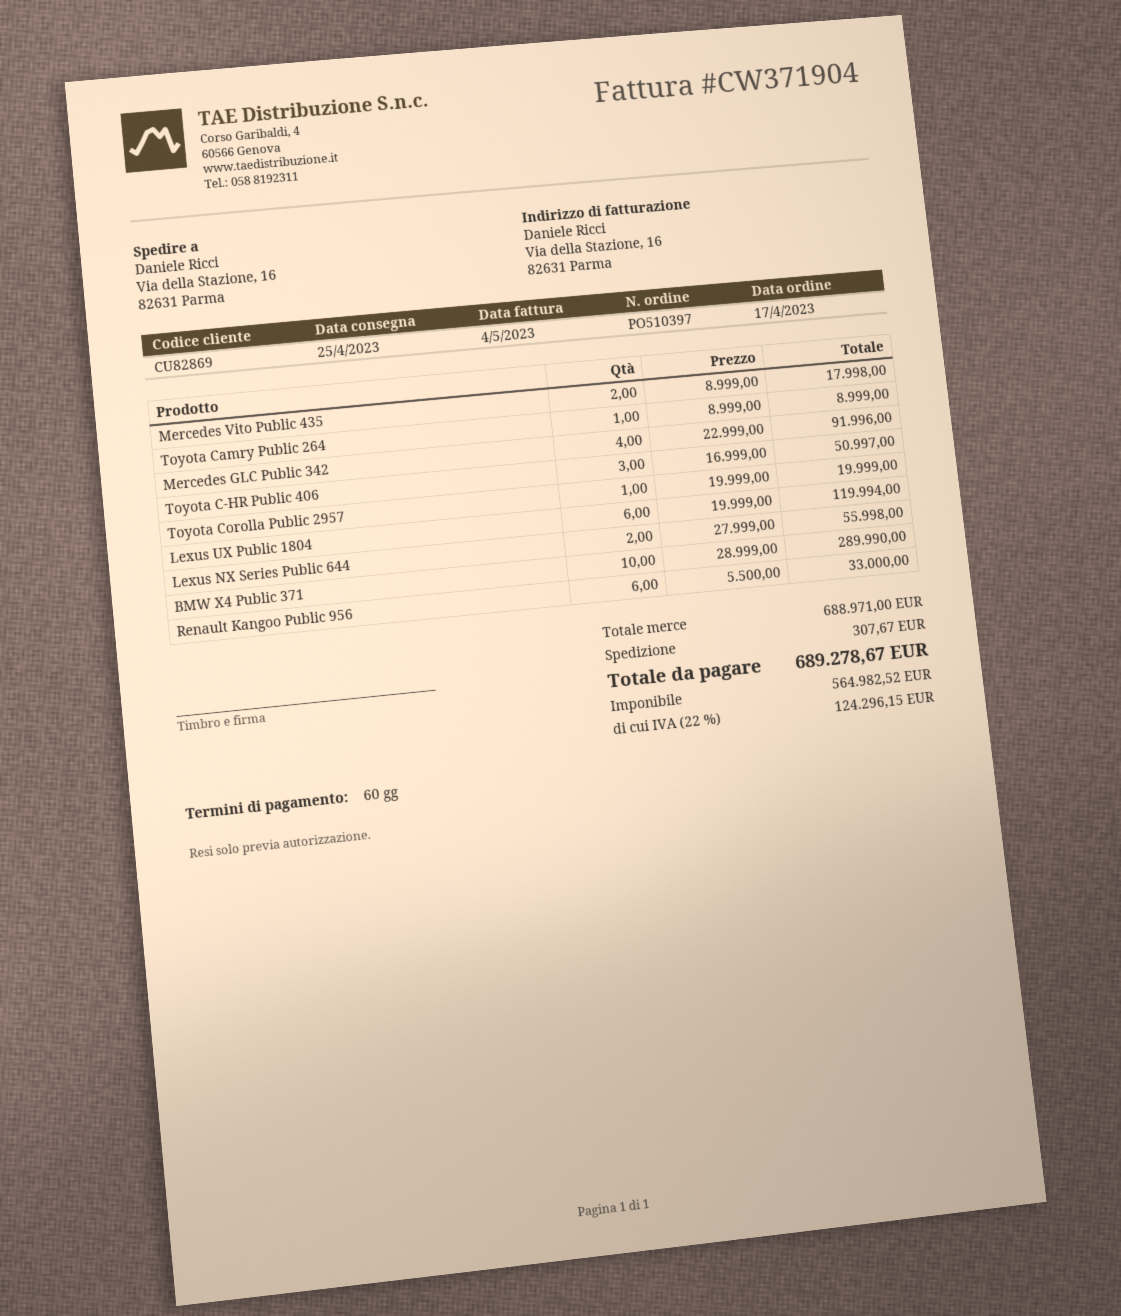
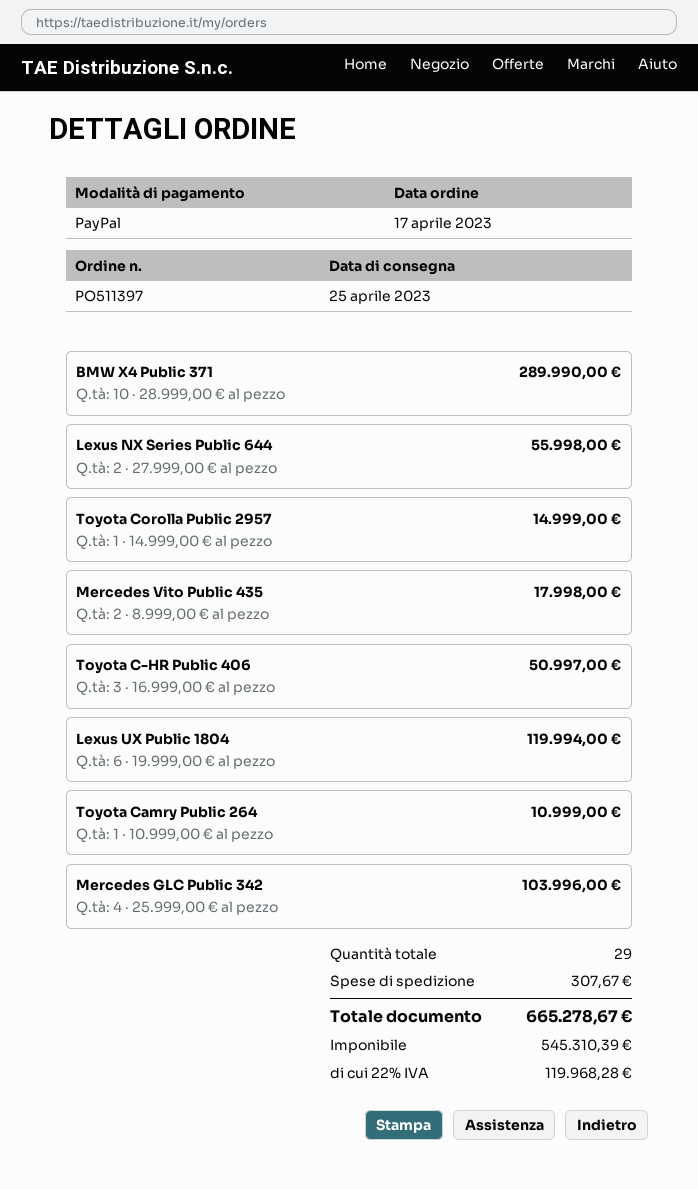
order number: PO510397 -> PO511397
Toyota Camry Public 264: 1 x 8999.00 = 8999.00 -> 1 x 10999.00 = 10999.00
Mercedes GLC Public 342: 4 x 22999.00 = 91996.00 -> 4 x 25999.00 = 103996.00
Toyota Corolla Public 2957: 1 x 19999.00 = 19999.00 -> 1 x 14999.00 = 14999.00
Renault Kangoo Public 956: 6 x 5500.00 = 33000.00 -> none
net: 564982.52 -> 545310.39
tax: 22% = 124296.15 -> 22% = 119968.28
total: 689278.67 -> 665278.67

